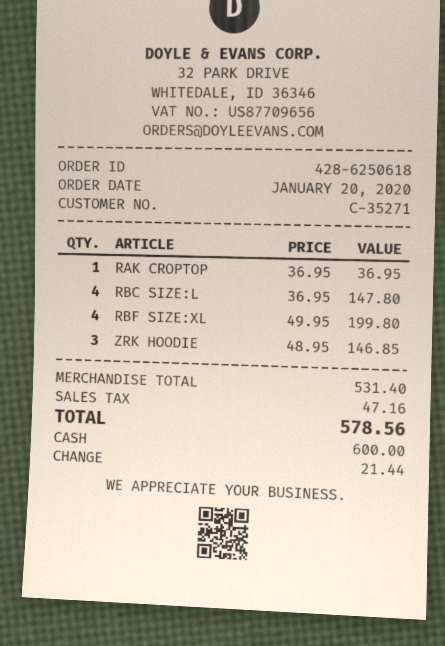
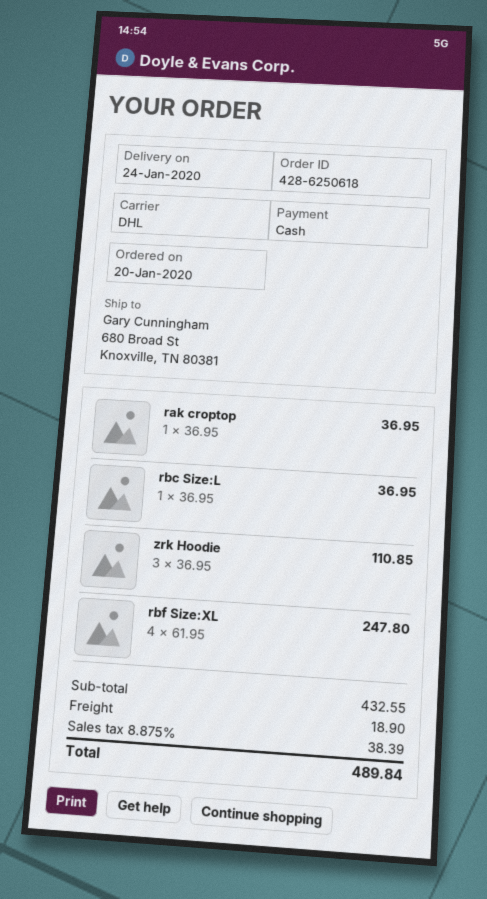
RBC SIZE:L: 4 x 36.95 = 147.80 -> 1 x 36.95 = 36.95
RBF SIZE:XL: 4 x 49.95 = 199.80 -> 4 x 61.95 = 247.80
ZRK HOODIE: 3 x 48.95 = 146.85 -> 3 x 36.95 = 110.85
subtotal: 531.40 -> 432.55
shipping: none -> 18.90
tax: 47.16 -> 38.39
total: 578.56 -> 489.84

